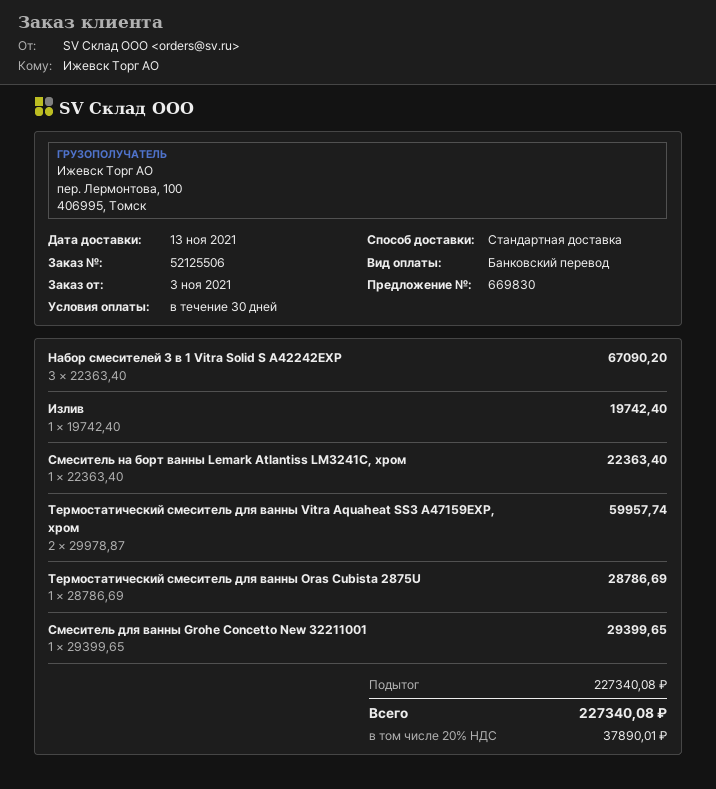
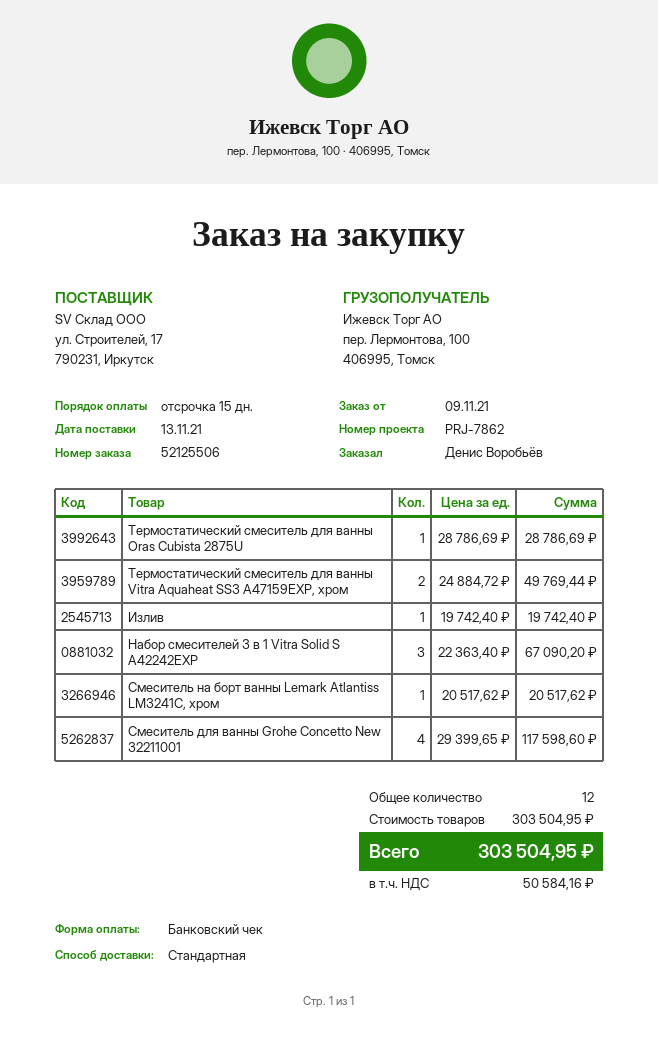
order date: 2021-11-03 -> 2021-11-09
payment terms: 30 days -> 15 days
payment method: bank transfer -> cheque
Смеситель на борт ванны Lemark Atlantiss LM3241C, хром: 1 x 22363.40 = 22363.40 -> 1 x 20517.62 = 20517.62
Термостатический смеситель для ванны Vitra Aquaheat SS3 A47159EXP, хром: 2 x 29978.87 = 59957.74 -> 2 x 24884.72 = 49769.44
Смеситель для ванны Grohe Concetto New 32211001: 1 x 29399.65 = 29399.65 -> 4 x 29399.65 = 117598.60
subtotal: 227340.08 -> 303504.95
tax: 37890.01 -> 50584.16
total: 227340.08 -> 303504.95

